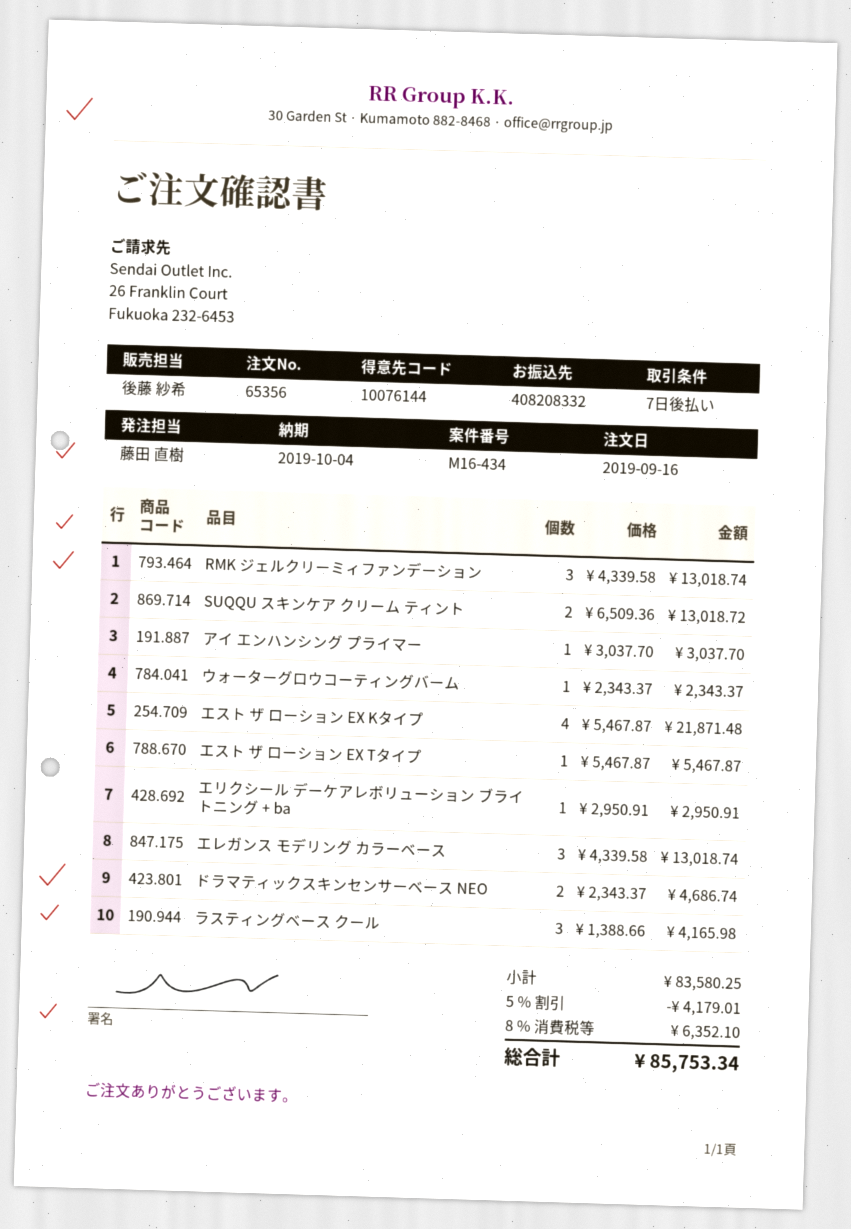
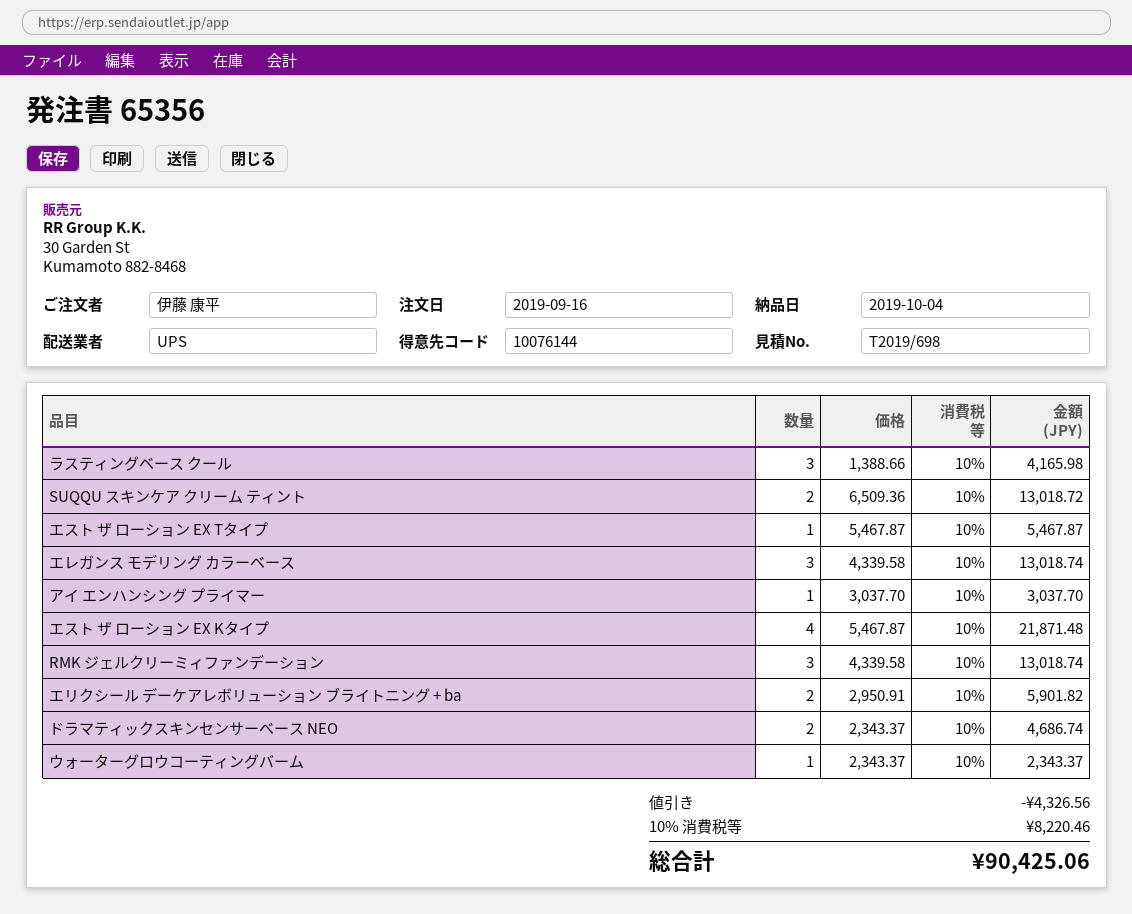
ordered by: 藤田 直樹 -> 伊藤 康平
エリクシール デーケアレボリューション ブライトニング + ba: 1 x 2950.91 = 2950.91 -> 2 x 2950.91 = 5901.82
discount: 4179.01 -> 4326.56
tax: 8% = 6352.10 -> 10% = 8220.46
total: 85753.34 -> 90425.06

